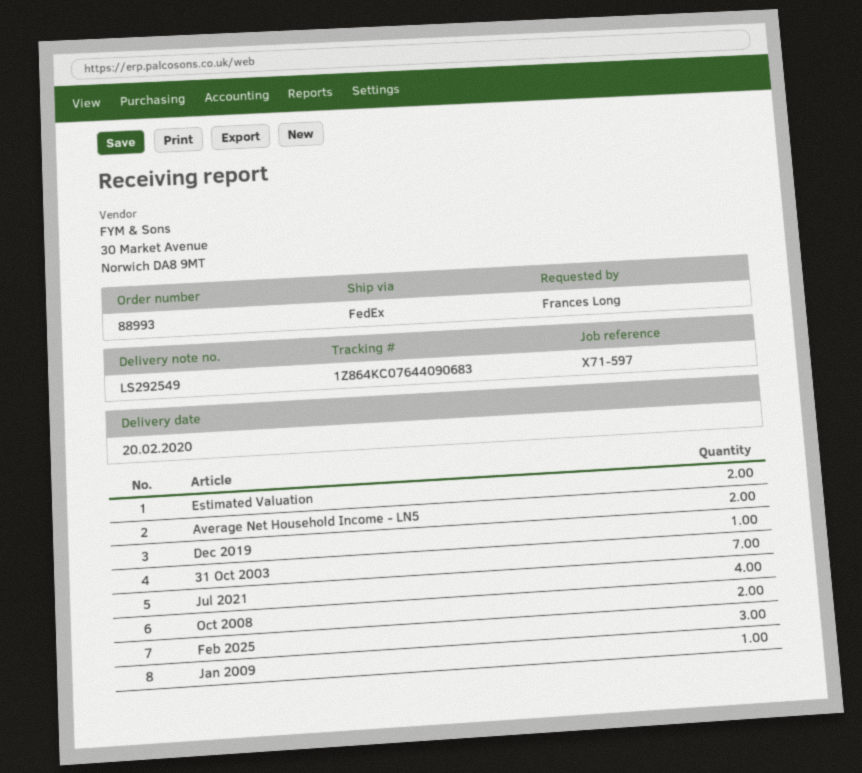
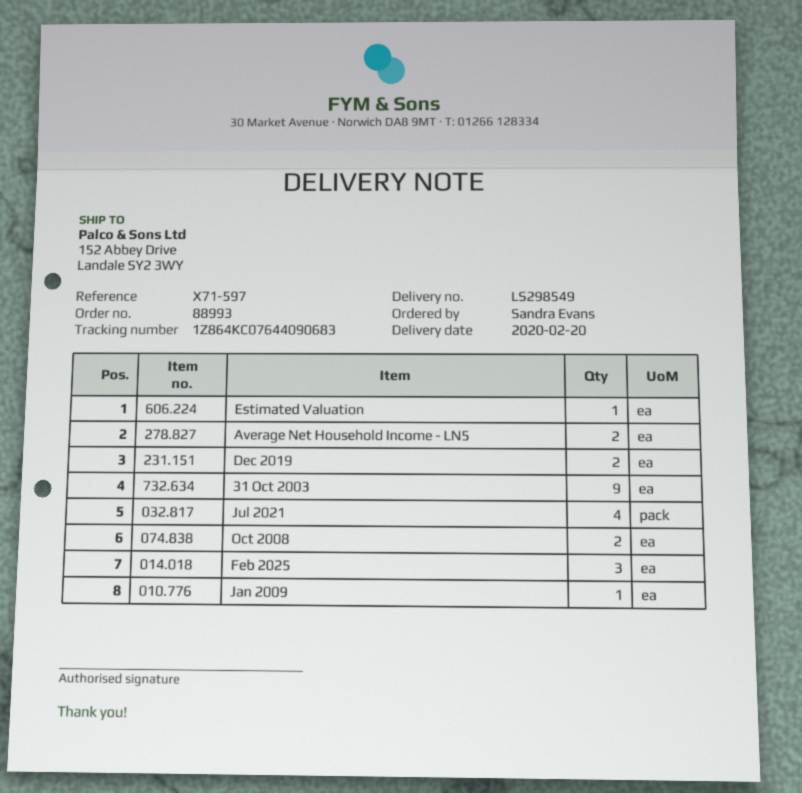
delivery note number: LS292549 -> LS298549
ordered by: Frances Long -> Sandra Evans
Estimated Valuation: 2 -> 1
Dec 2019: 1 -> 2
31 Oct 2003: 7 -> 9

